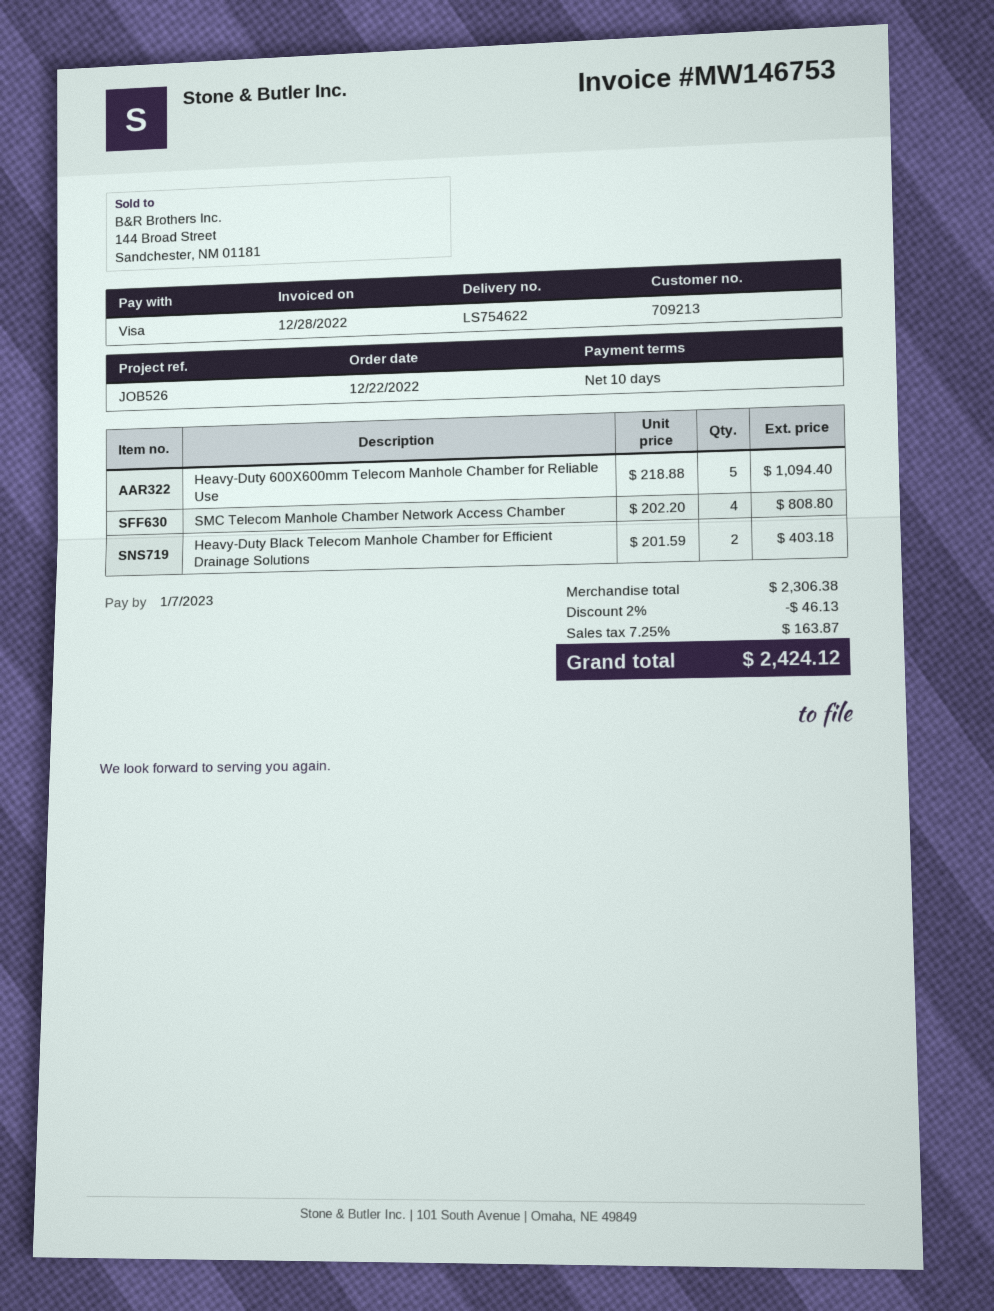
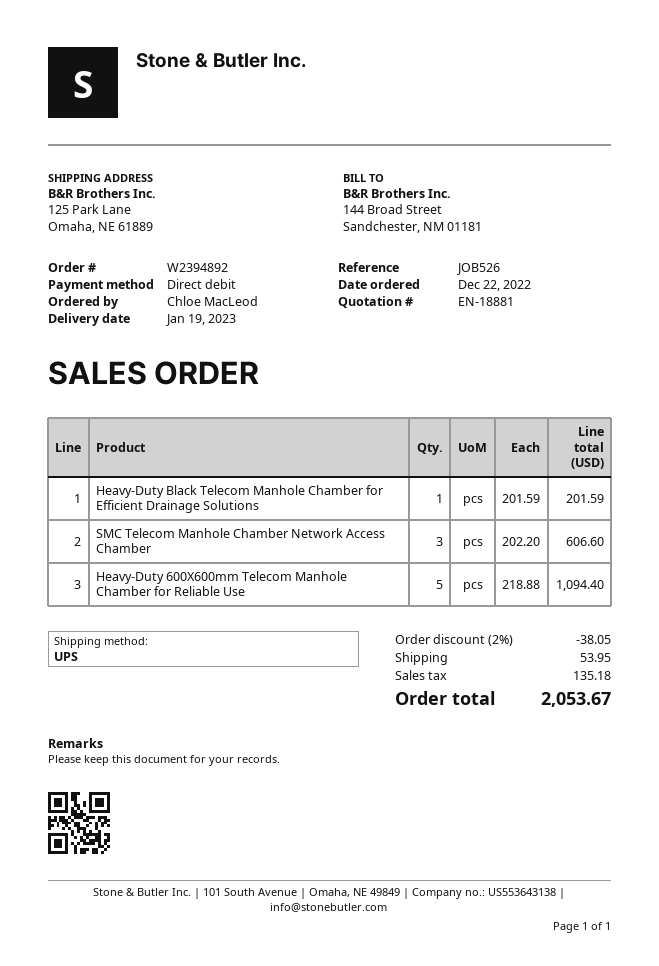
payment method: Visa -> direct debit
SMC Telecom Manhole Chamber Network Access Chamber: 4 x 202.20 = 808.80 -> 3 x 202.20 = 606.60
Heavy-Duty Black Telecom Manhole Chamber for Efficient Drainage Solutions: 2 x 201.59 = 403.18 -> 1 x 201.59 = 201.59
discount: 2% = 46.13 -> 2% = 38.05
shipping: none -> 53.95
tax: 163.87 -> 135.18
total: 2424.12 -> 2053.67

